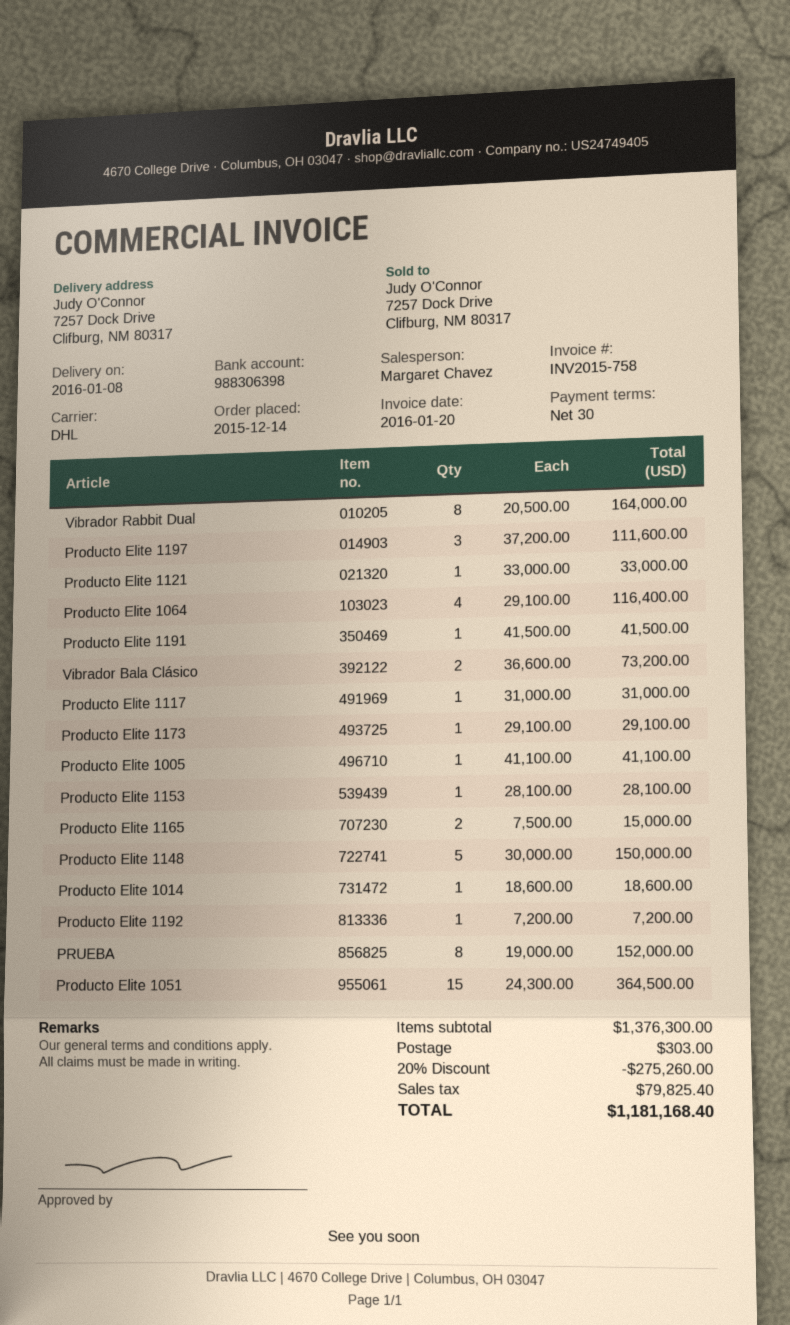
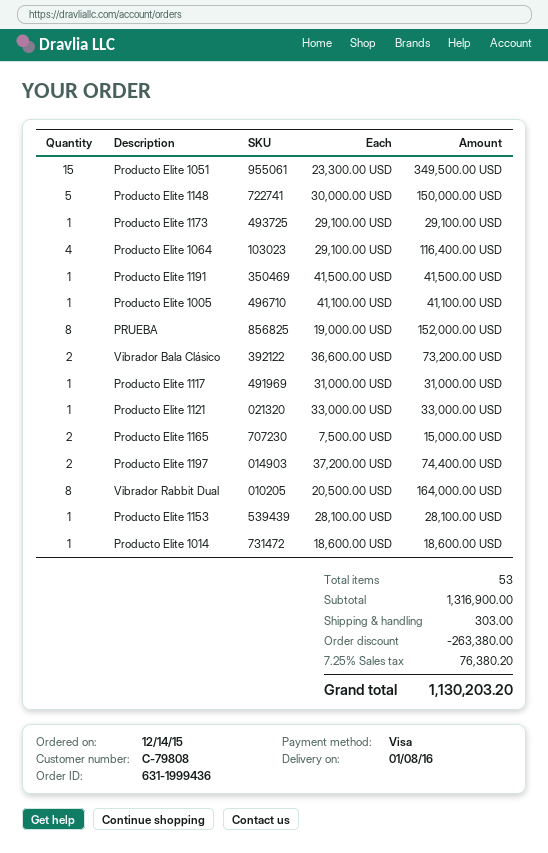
Producto Elite 1197: 3 x 37200.00 = 111600.00 -> 2 x 37200.00 = 74400.00
Producto Elite 1192: 1 x 7200.00 = 7200.00 -> none
Producto Elite 1051: 15 x 24300.00 = 364500.00 -> 15 x 23300.00 = 349500.00
subtotal: 1376300.00 -> 1316900.00
discount: 275260.00 -> 263380.00
tax: 79825.40 -> 76380.20
total: 1181168.40 -> 1130203.20

